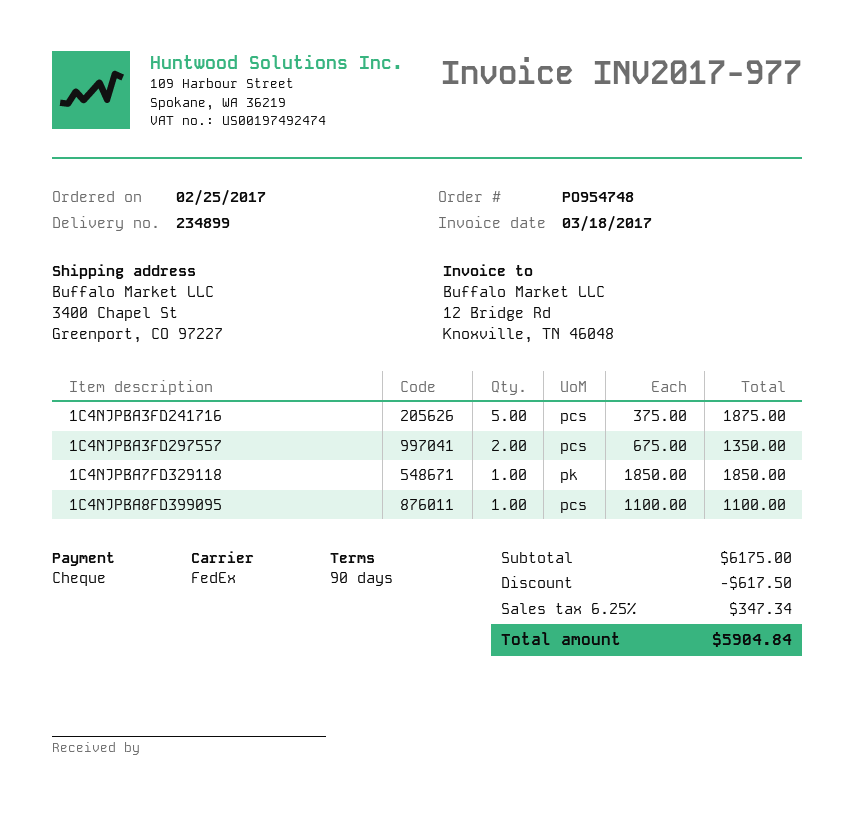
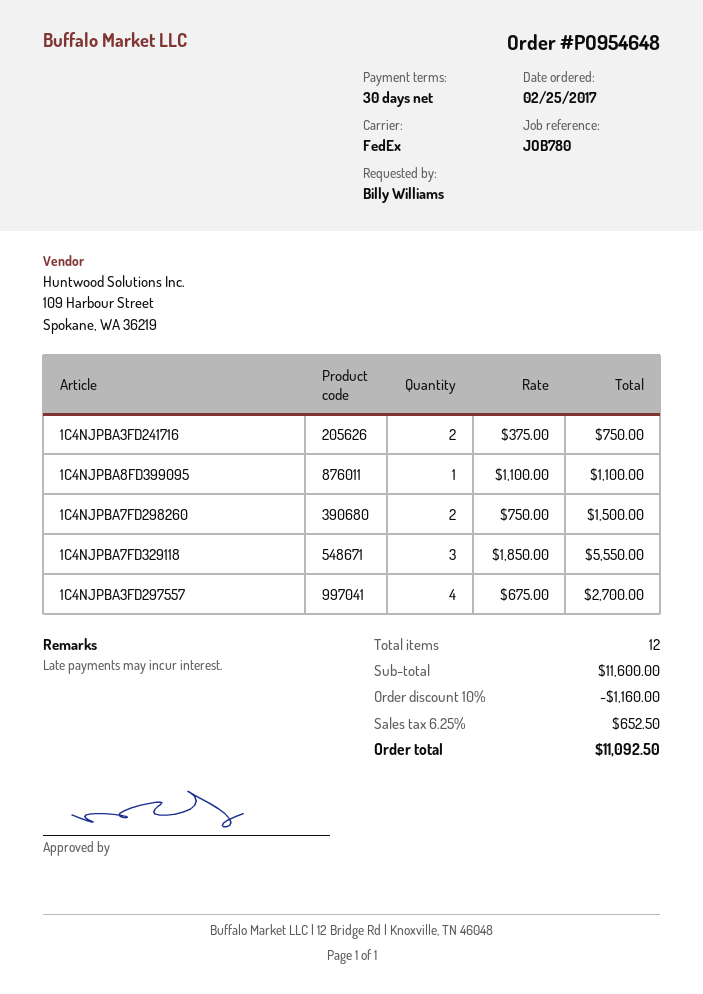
order number: PO954748 -> PO954648
payment terms: 90 days -> 30 days
1C4NJPBA3FD241716: 5 x 375.00 = 1875.00 -> 2 x 375.00 = 750.00
1C4NJPBA3FD297557: 2 x 675.00 = 1350.00 -> 4 x 675.00 = 2700.00
1C4NJPBA7FD329118: 1 x 1850.00 = 1850.00 -> 3 x 1850.00 = 5550.00
1C4NJPBA7FD298260: none -> 2 x 750.00 = 1500.00
subtotal: 6175.00 -> 11600.00
discount: 617.50 -> 1160.00
tax: 6.25% = 347.34 -> 6.25% = 652.50
total: 5904.84 -> 11092.50

